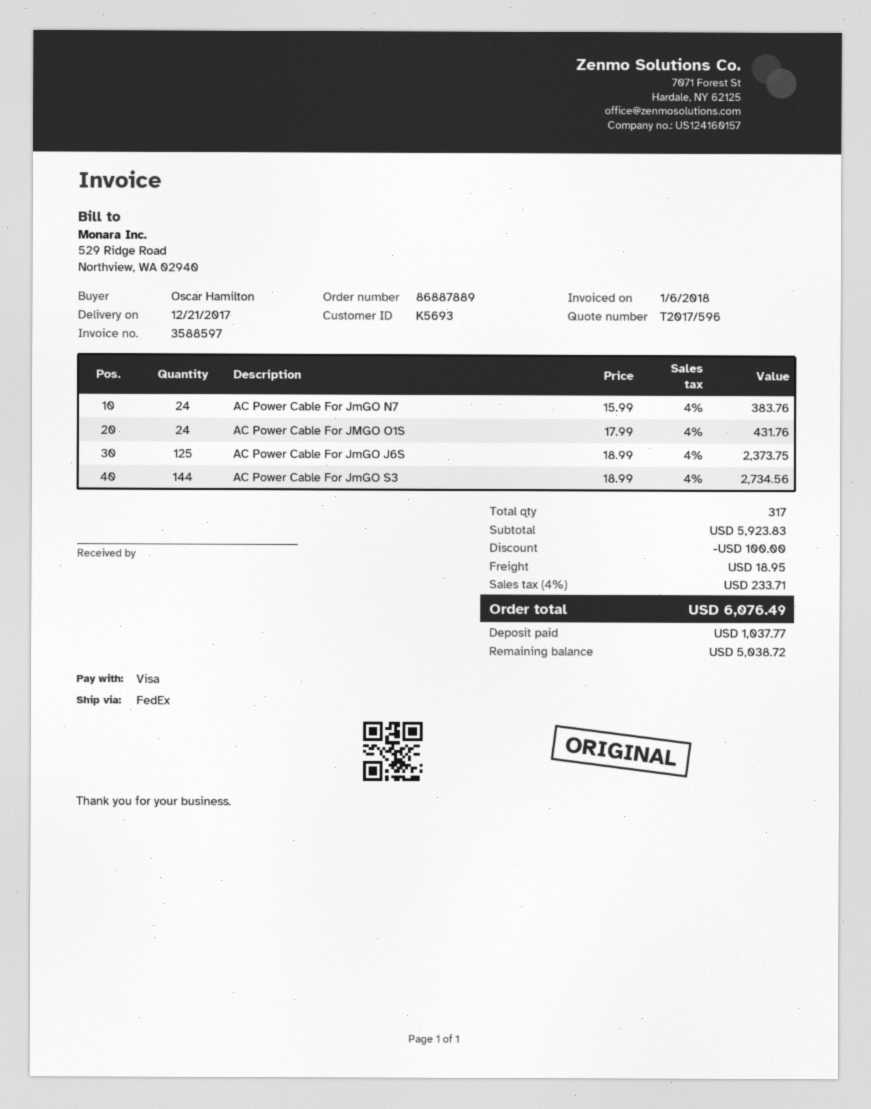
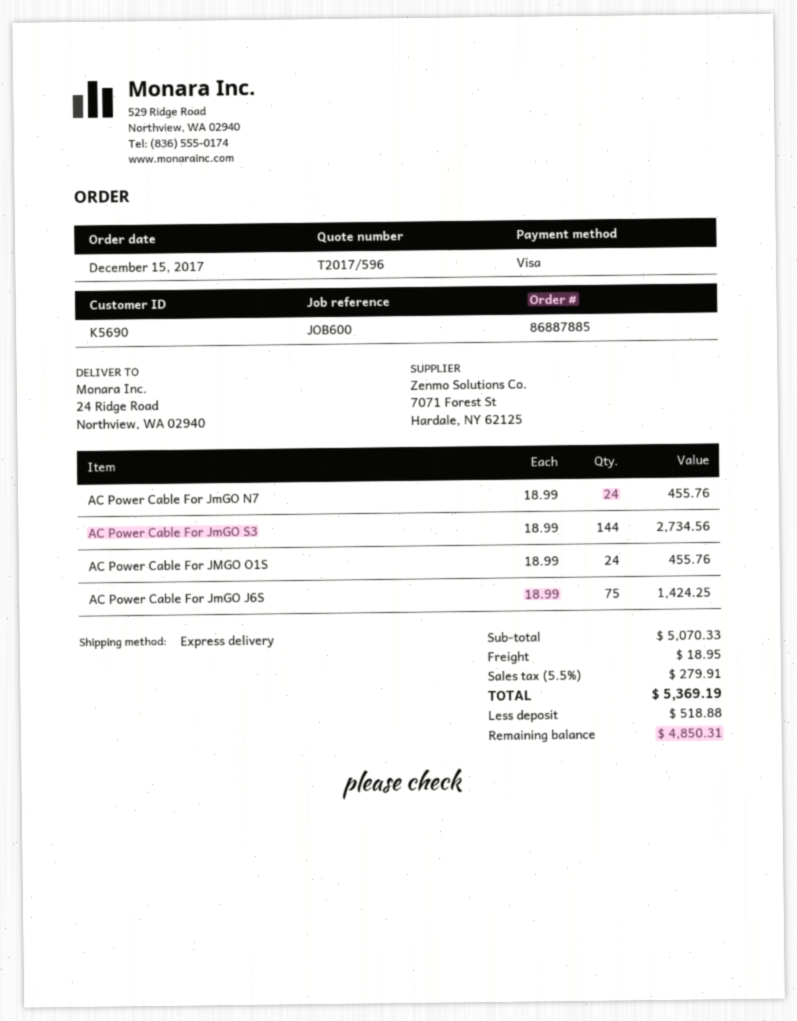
order number: 86887889 -> 86887885
customer number: K5693 -> K5690
shipping method: FedEx -> express
AC Power Cable For JmGO N7: 24 x 15.99 = 383.76 -> 24 x 18.99 = 455.76
AC Power Cable For JMGO O1S: 24 x 17.99 = 431.76 -> 24 x 18.99 = 455.76
AC Power Cable For JmGO J6S: 125 x 18.99 = 2373.75 -> 75 x 18.99 = 1424.25
subtotal: 5923.83 -> 5070.33
discount: 100.00 -> none
tax: 4% = 233.71 -> 5.5% = 279.91
total: 6076.49 -> 5369.19
deposit: 1037.77 -> 518.88
balance: 5038.72 -> 4850.31

